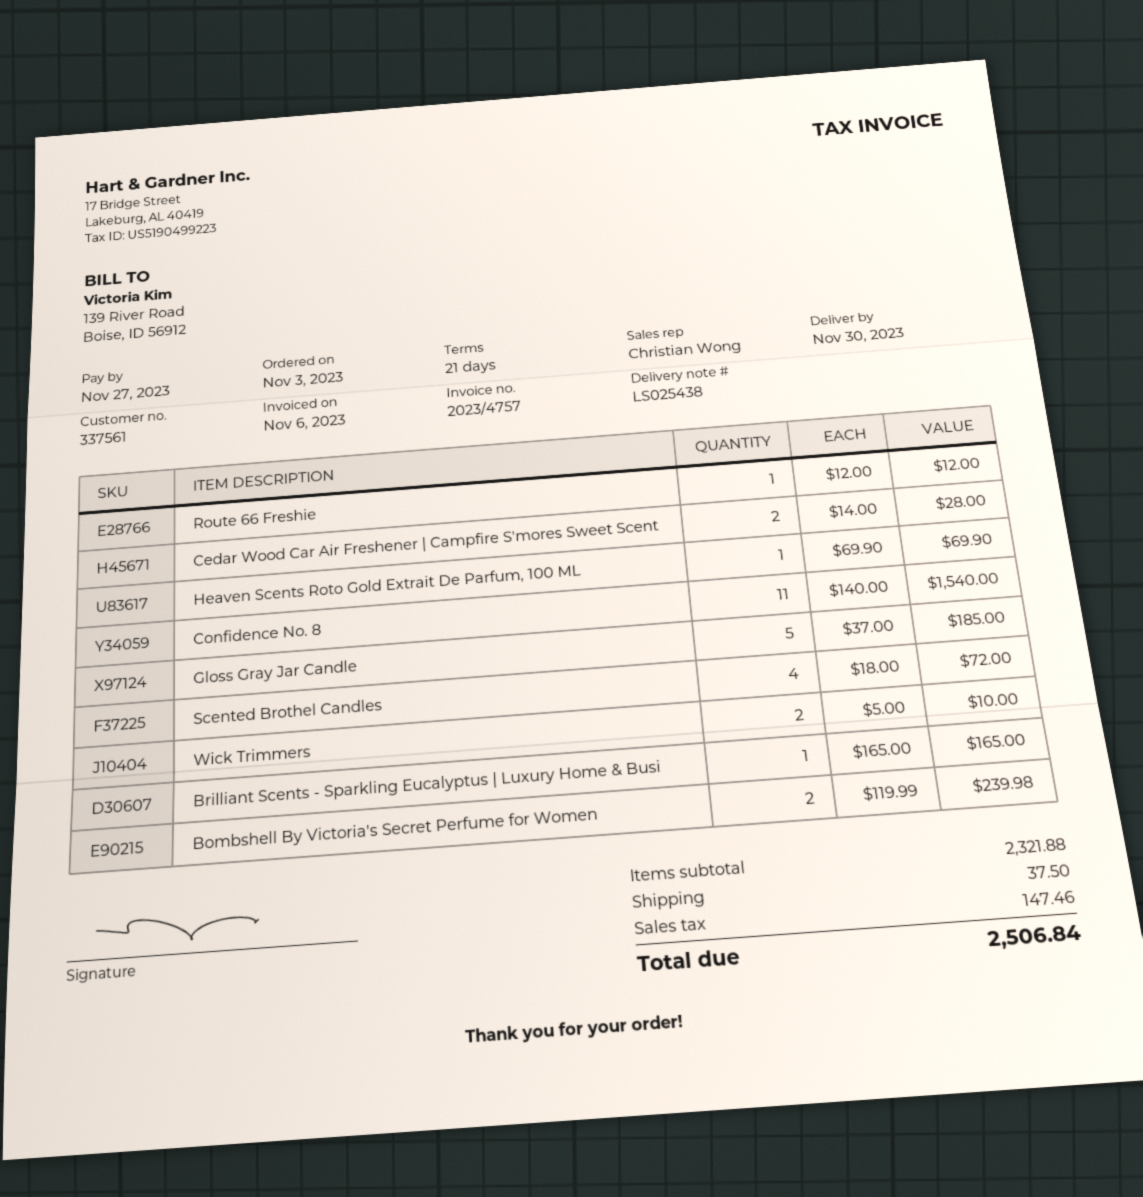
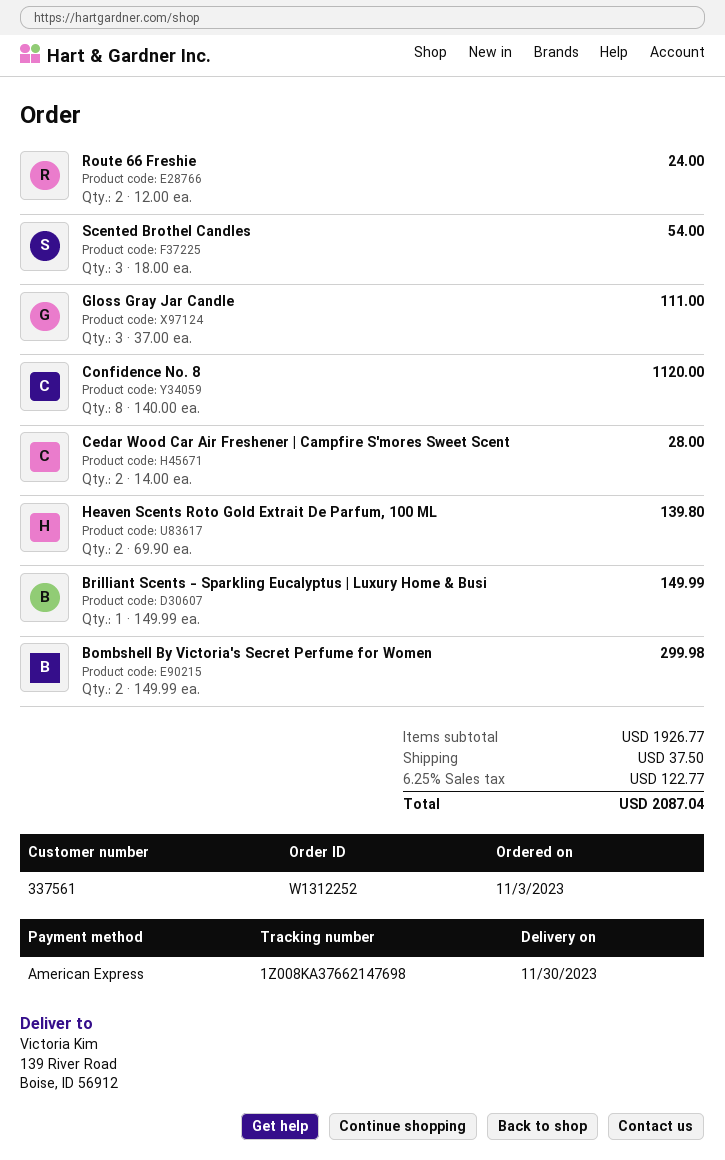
Route 66 Freshie: 1 x 12.00 = 12.00 -> 2 x 12.00 = 24.00
Heaven Scents Roto Gold Extrait De Parfum, 100 ML: 1 x 69.90 = 69.90 -> 2 x 69.90 = 139.80
Confidence No. 8: 11 x 140.00 = 1540.00 -> 8 x 140.00 = 1120.00
Gloss Gray Jar Candle: 5 x 37.00 = 185.00 -> 3 x 37.00 = 111.00
Scented Brothel Candles: 4 x 18.00 = 72.00 -> 3 x 18.00 = 54.00
Wick Trimmers: 2 x 5.00 = 10.00 -> none
Brilliant Scents - Sparkling Eucalyptus | Luxury Home & Busi: 1 x 165.00 = 165.00 -> 1 x 149.99 = 149.99
Bombshell By Victoria's Secret Perfume for Women: 2 x 119.99 = 239.98 -> 2 x 149.99 = 299.98
subtotal: 2321.88 -> 1926.77
tax: 147.46 -> 122.77
total: 2506.84 -> 2087.04

